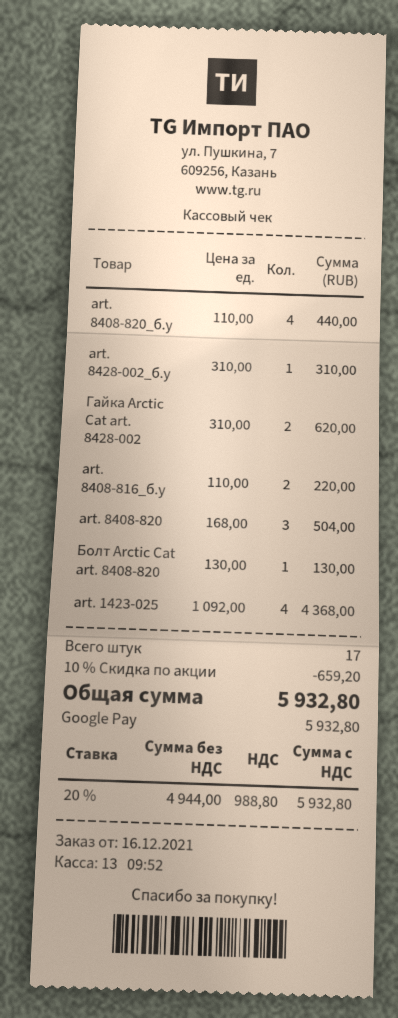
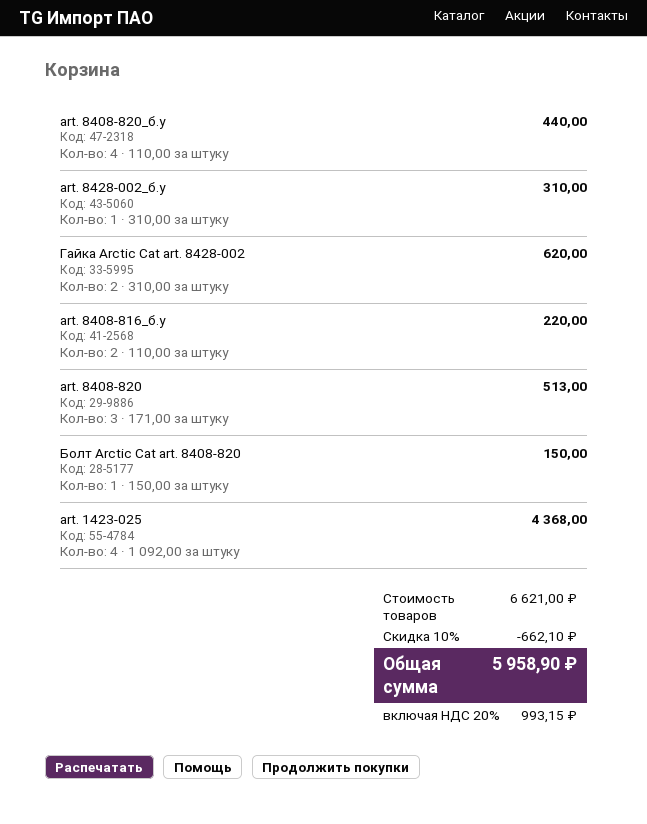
art. 8408-820: 3 x 168.00 = 504.00 -> 3 x 171.00 = 513.00
Болт Arctic Cat art. 8408-820: 1 x 130.00 = 130.00 -> 1 x 150.00 = 150.00
discount: 10% = 659.20 -> 10% = 662.10
tax: 20% = 988.80 -> 20% = 993.15
total: 5932.80 -> 5958.90

